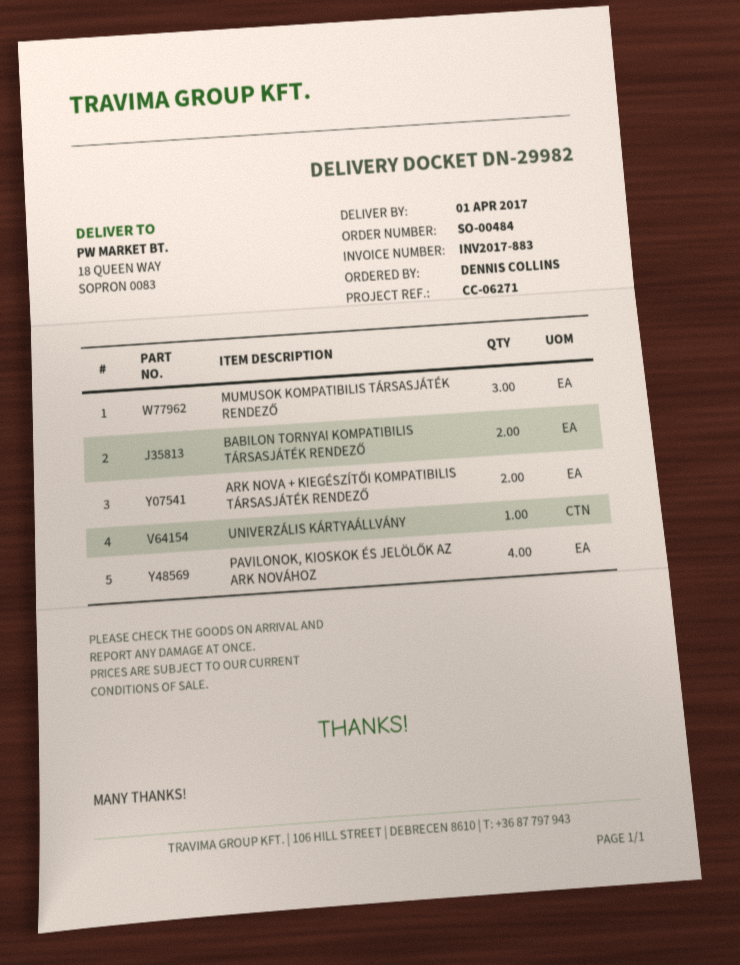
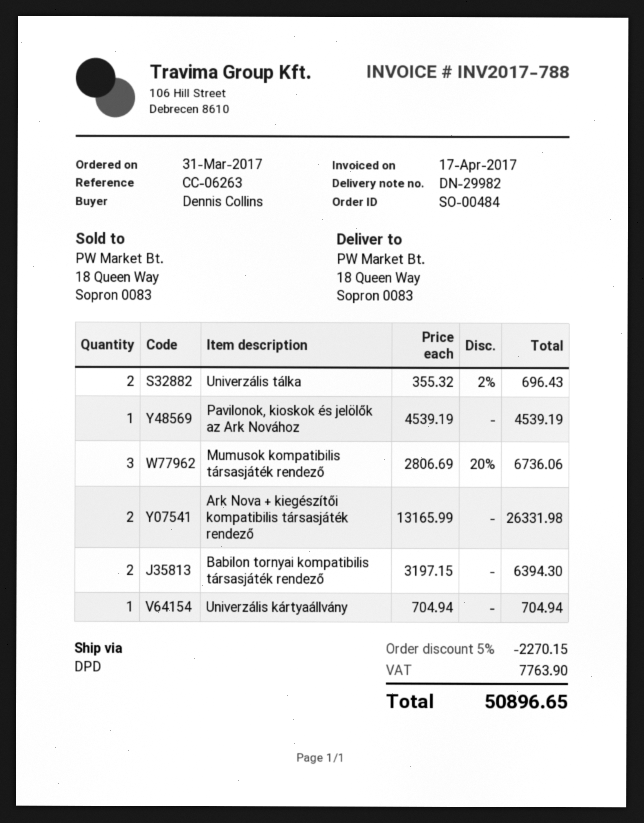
invoice number: INV2017-883 -> INV2017-788
reference: CC-06271 -> CC-06263
PAVILONOK, KIOSKOK ÉS JELÖLŐK AZ ARK NOVÁHOZ: 4 -> 1
Univerzális tálka: none -> 2

